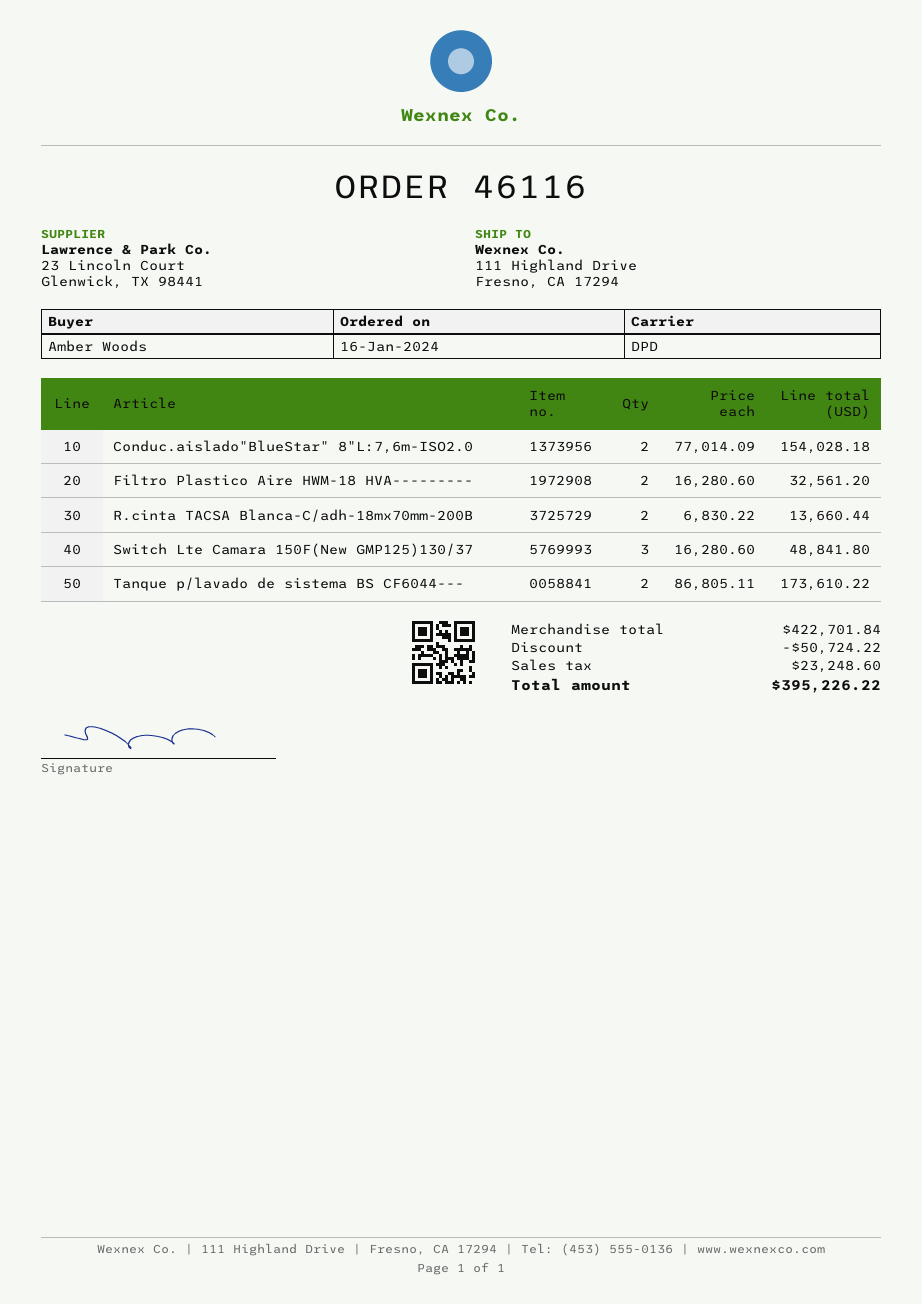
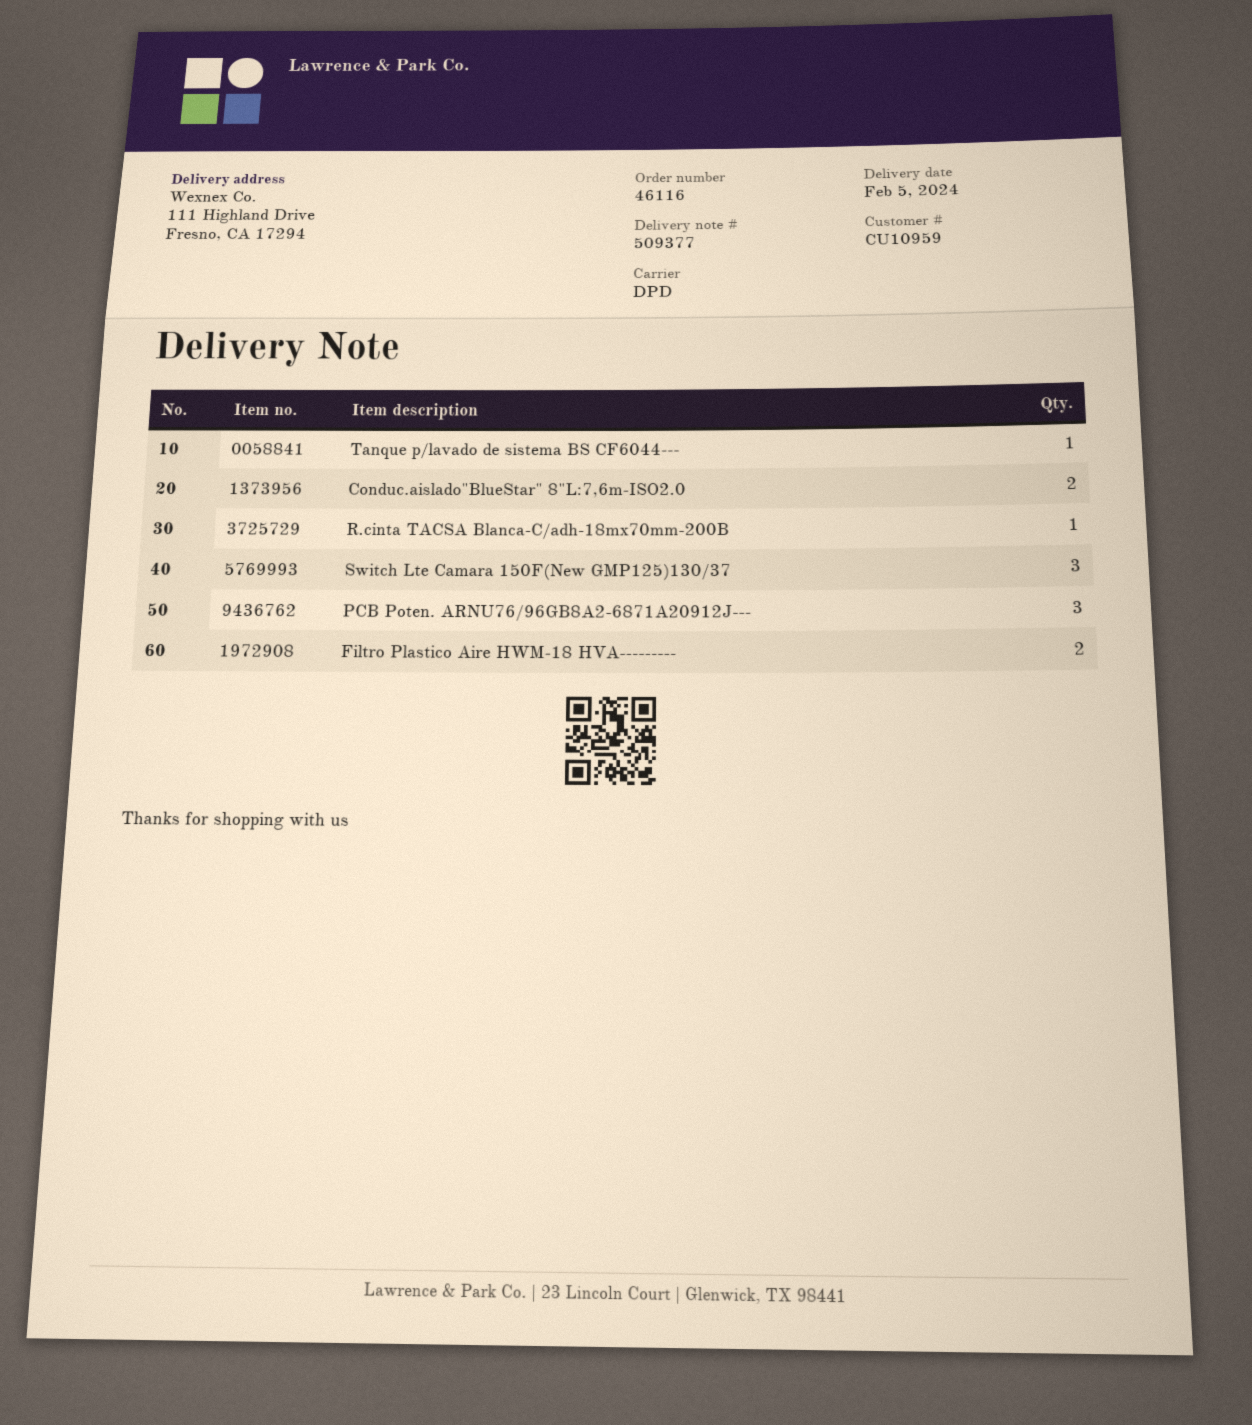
R.cinta TACSA Blanca-C/adh-18mx70mm-200B: 2 -> 1
Tanque p/lavado de sistema BS CF6044---: 2 -> 1
PCB Poten. ARNU76/96GB8A2-6871A20912J---: none -> 3

